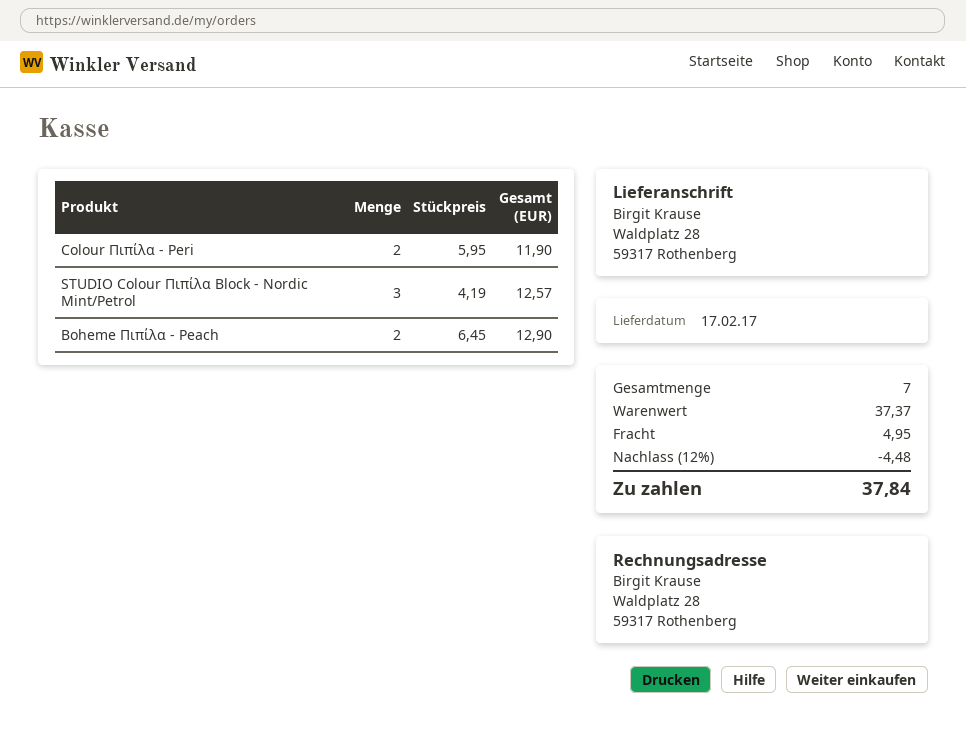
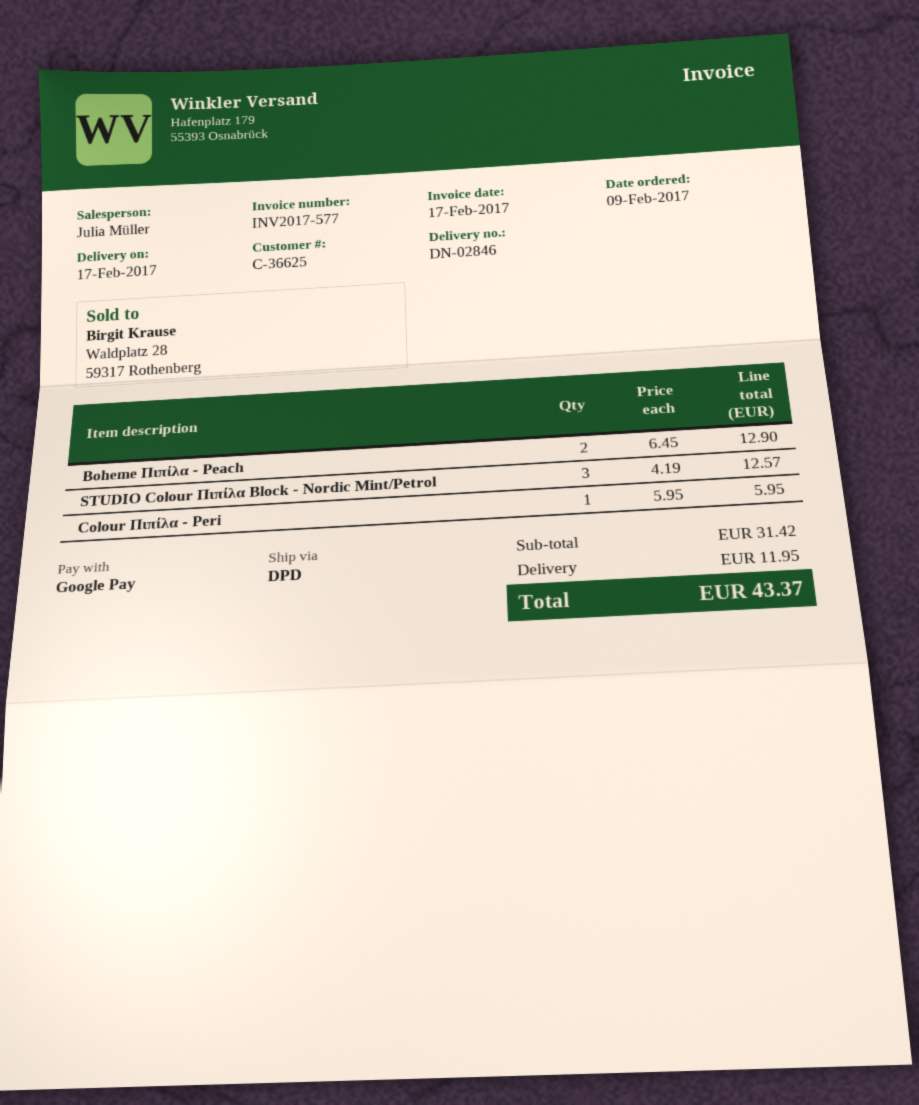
Colour Πιπίλα - Peri: 2 x 5.95 = 11.90 -> 1 x 5.95 = 5.95
subtotal: 37.37 -> 31.42
discount: 12% = 4.48 -> none
shipping: 4.95 -> 11.95
total: 37.84 -> 43.37

